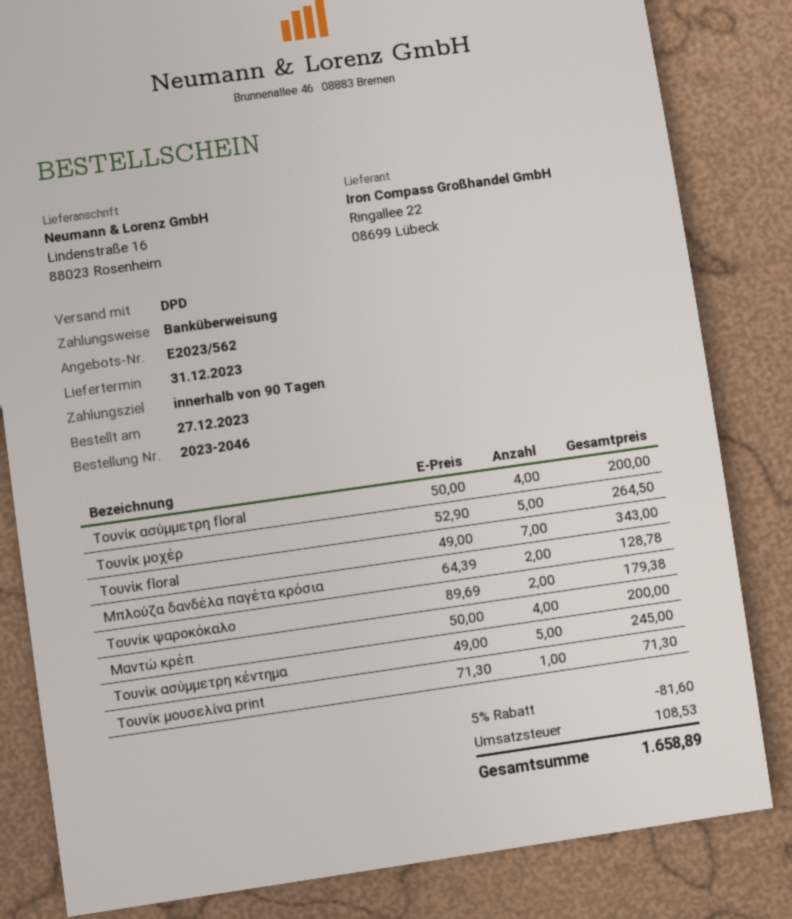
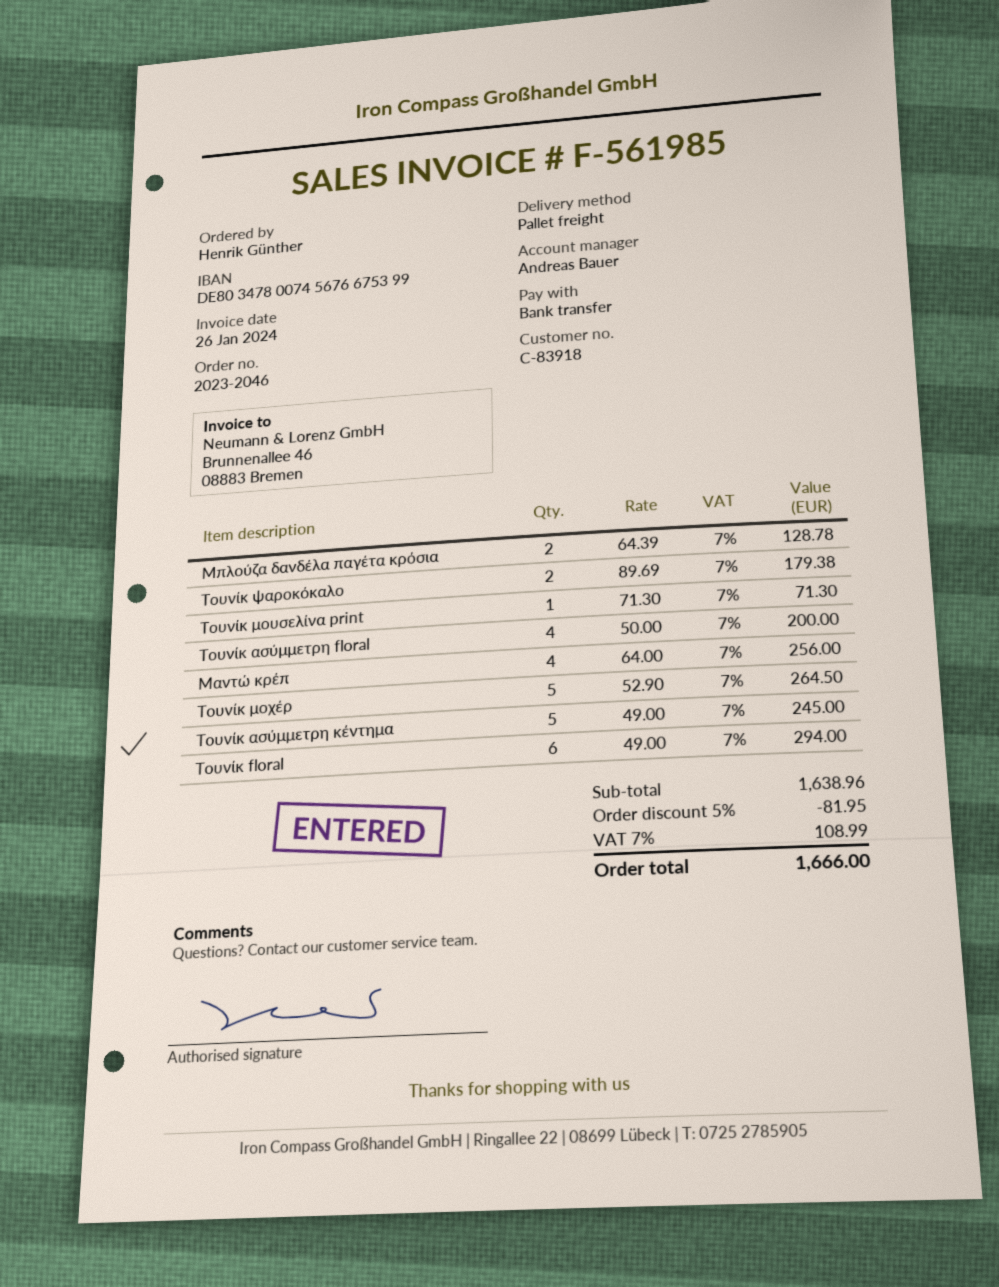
shipping method: DPD -> pallet freight
Τουνίκ floral: 7 x 49.00 = 343.00 -> 6 x 49.00 = 294.00
Μαντώ κρέπ: 4 x 50.00 = 200.00 -> 4 x 64.00 = 256.00
discount: 5% = 81.60 -> 5% = 81.95
tax: 108.53 -> 108.99
total: 1658.89 -> 1666.00

